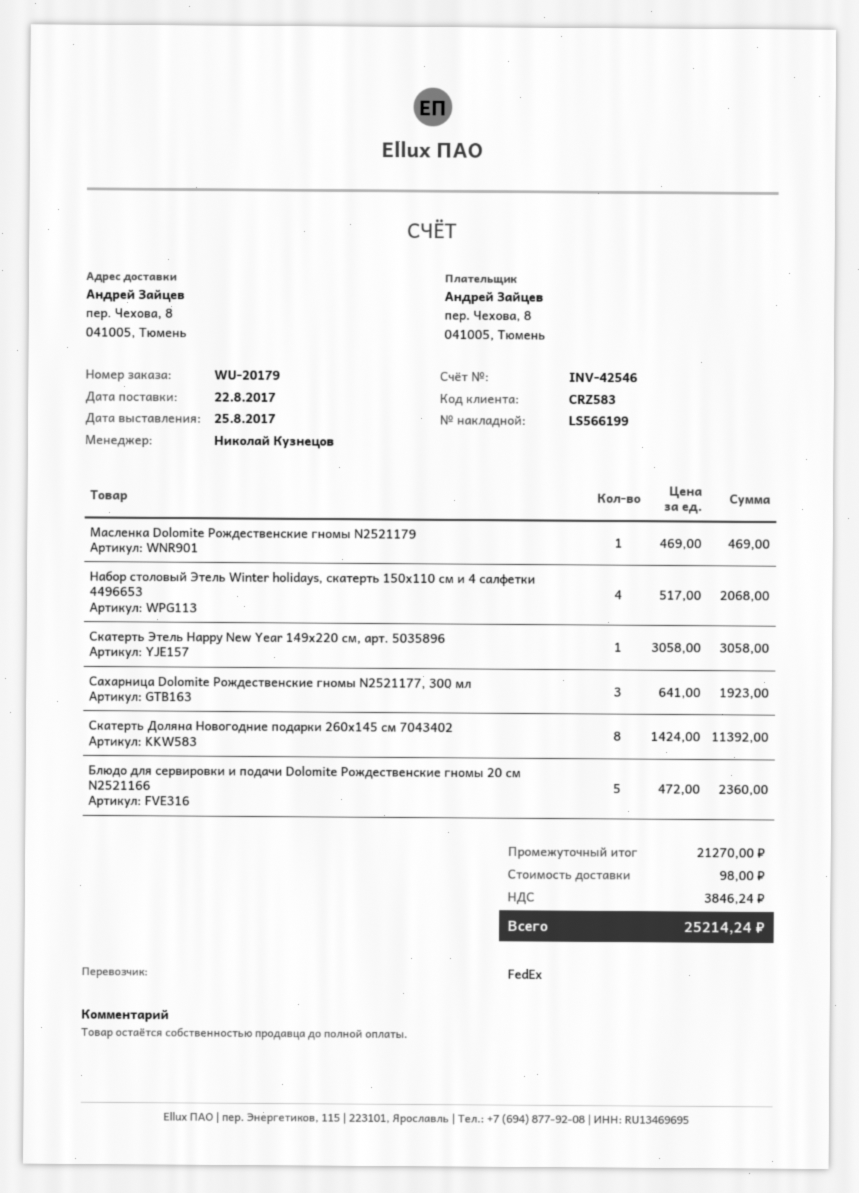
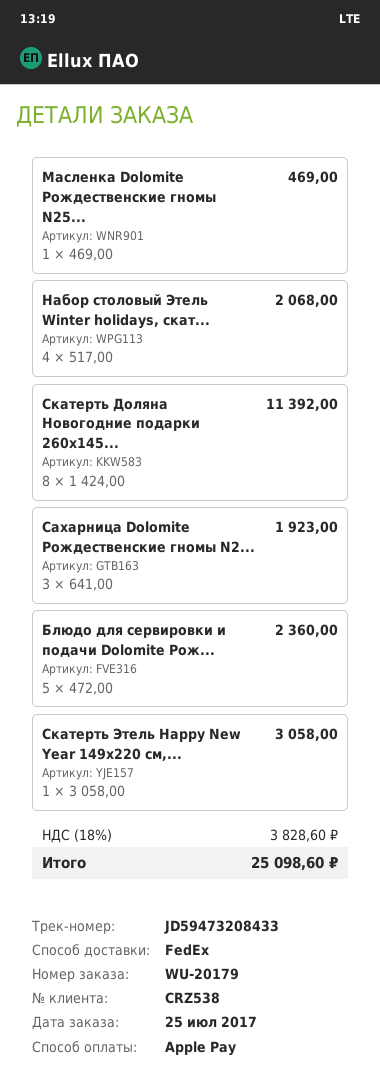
customer number: CRZ583 -> CRZ538
shipping: 98.00 -> none
tax: 3846.24 -> 3828.60
total: 25214.24 -> 25098.60

